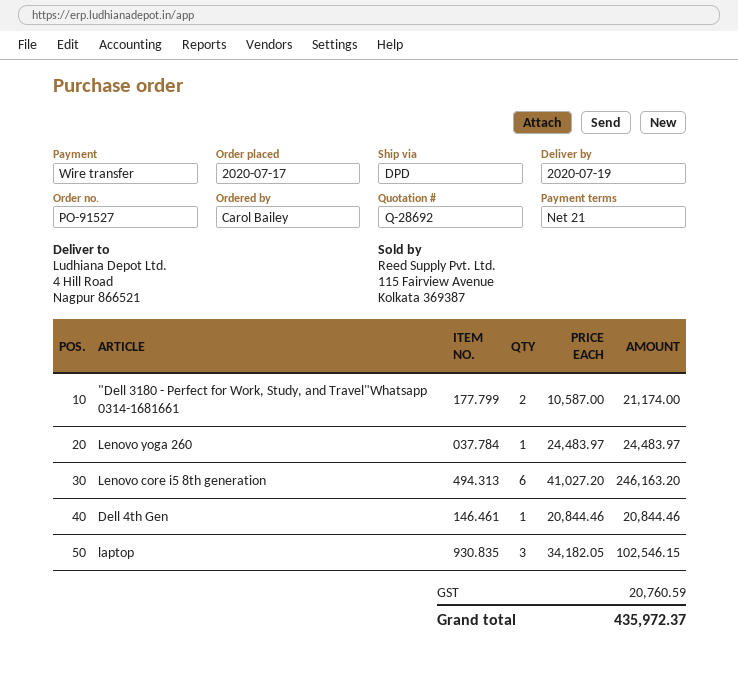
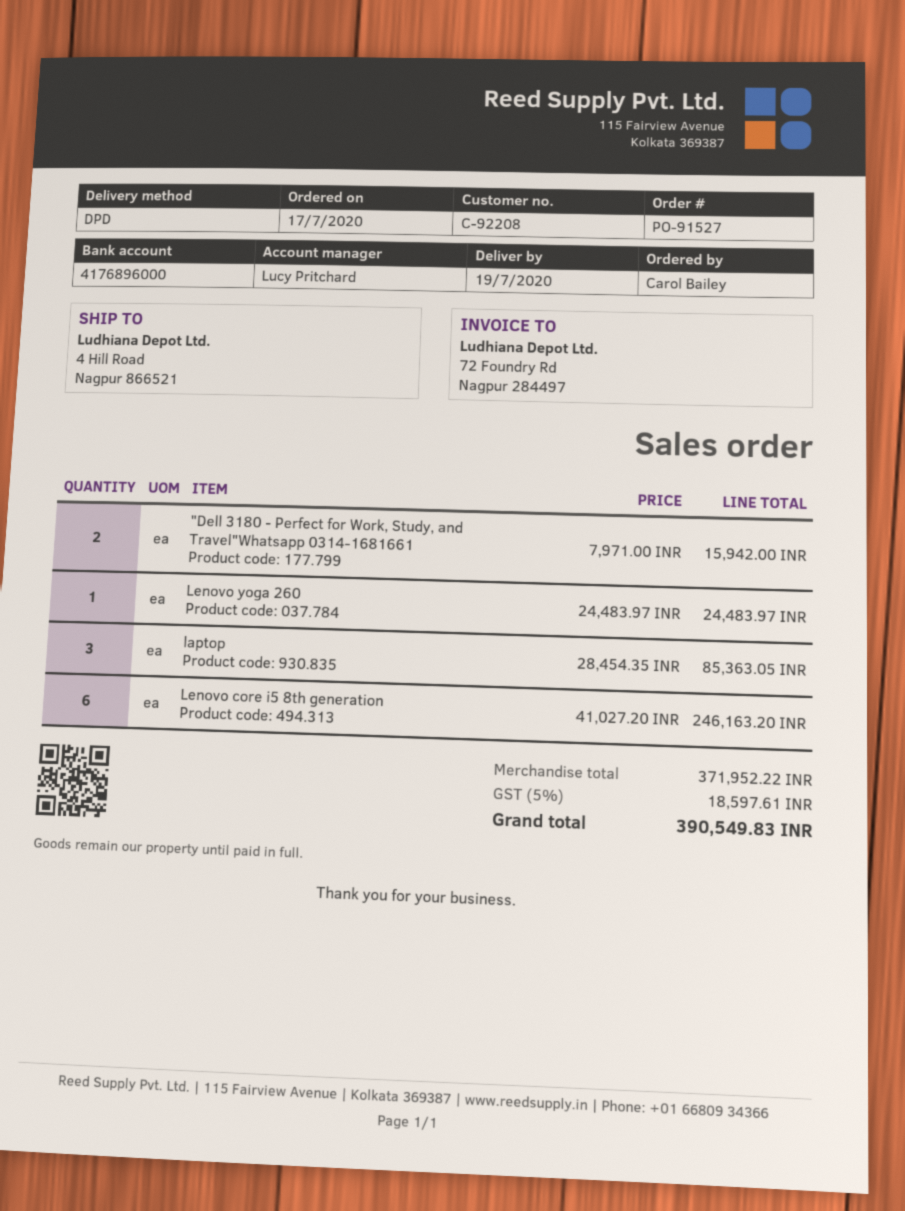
"Dell 3180 - Perfect for Work, Study, and Travel"Whatsapp 0314-1681661: 2 x 10587.00 = 21174.00 -> 2 x 7971.00 = 15942.00
Dell 4th Gen: 1 x 20844.46 = 20844.46 -> none
laptop: 3 x 34182.05 = 102546.15 -> 3 x 28454.35 = 85363.05
tax: 20760.59 -> 18597.61
total: 435972.37 -> 390549.83

